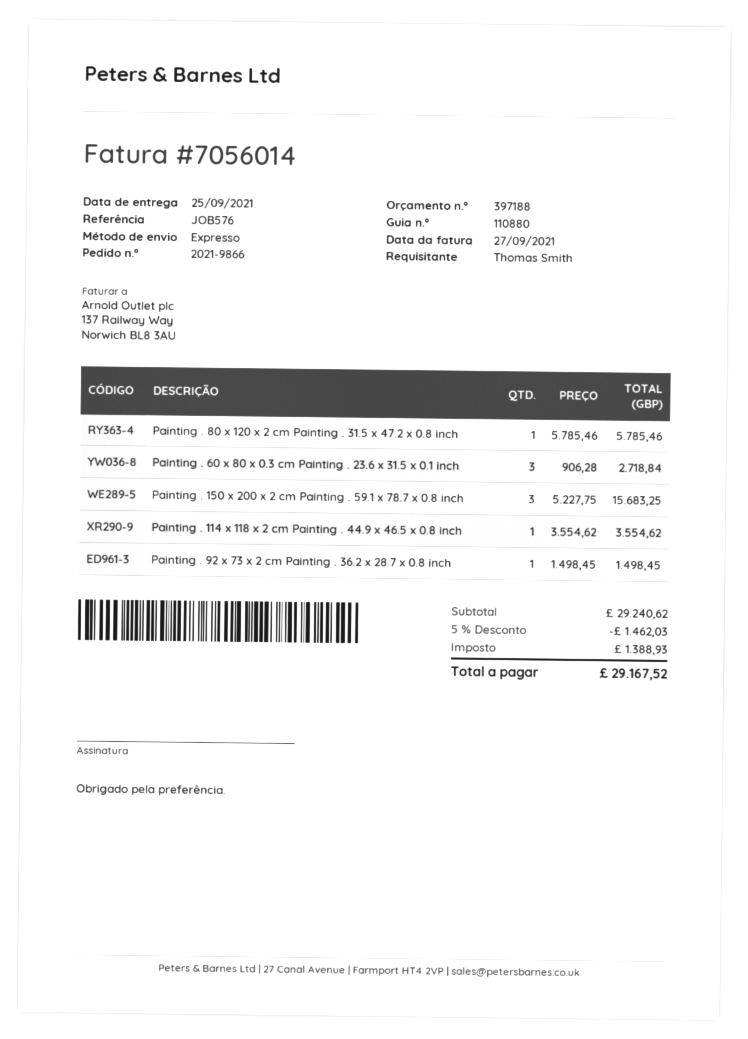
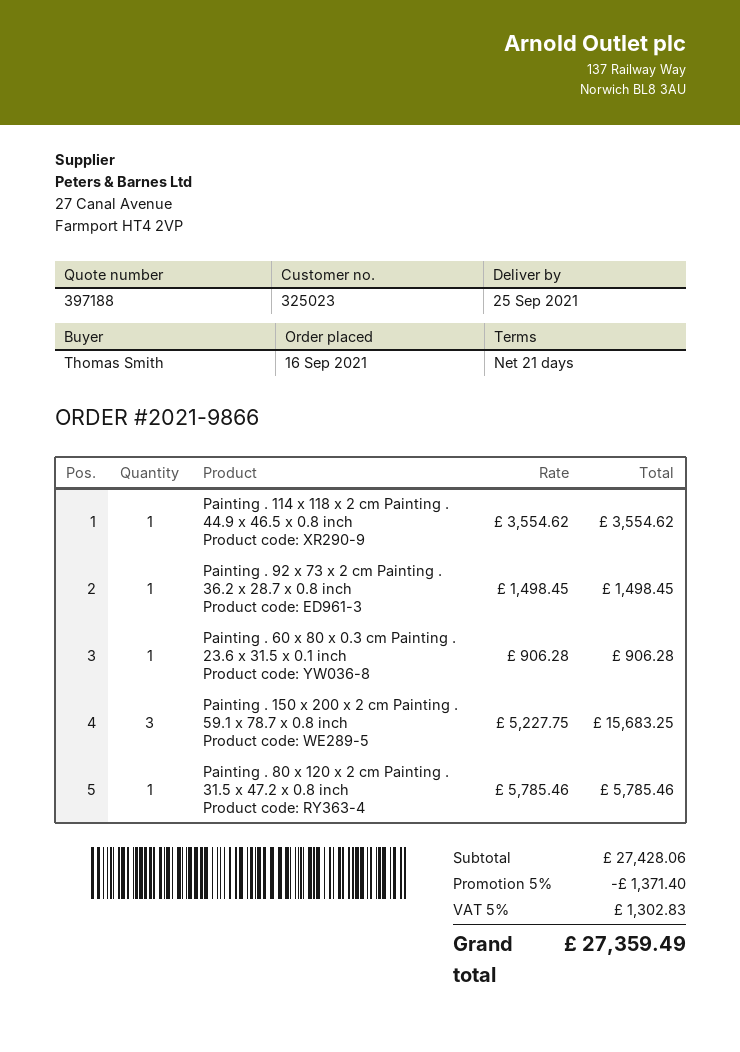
Painting . 60 x 80 x 0.3 cm Painting . 23.6 x 31.5 x 0.1 inch: 3 x 906.28 = 2718.84 -> 1 x 906.28 = 906.28
subtotal: 29240.62 -> 27428.06
discount: 5% = 1462.03 -> 5% = 1371.40
tax: 1388.93 -> 1302.83
total: 29167.52 -> 27359.49

